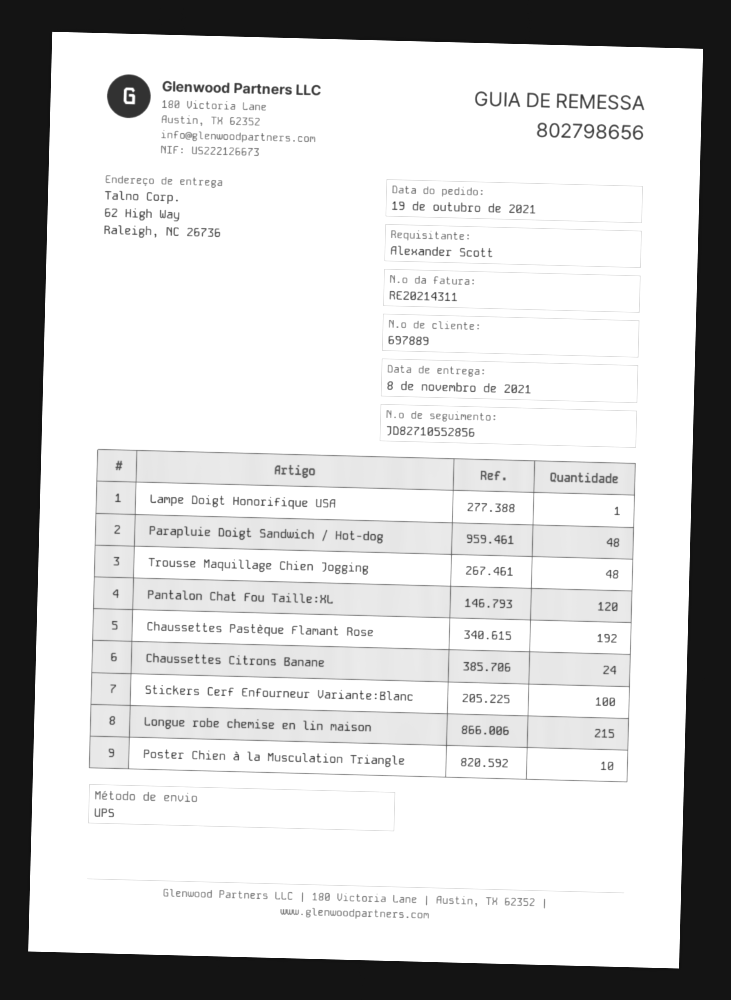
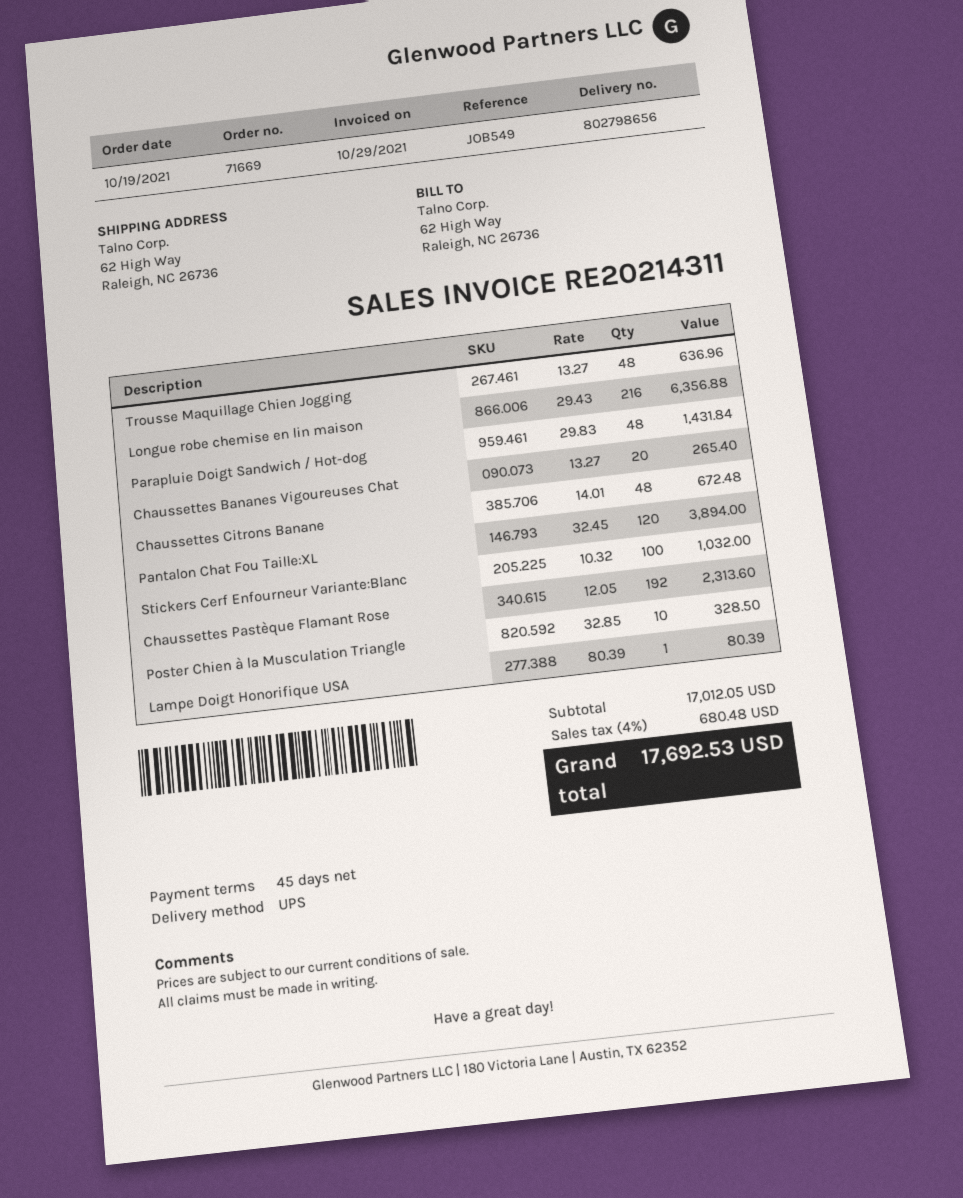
Chaussettes Citrons Banane: 24 -> 48
Longue robe chemise en lin maison: 215 -> 216
Chaussettes Bananes Vigoureuses Chat: none -> 20

